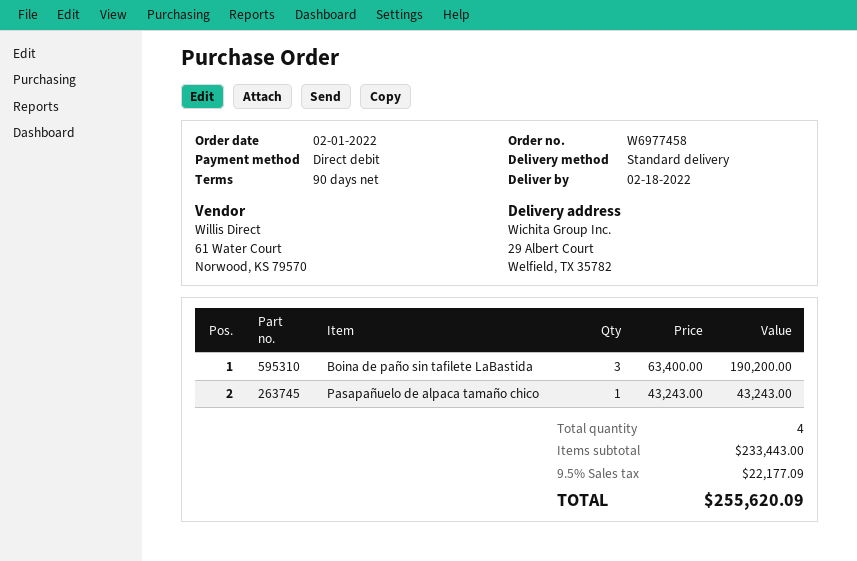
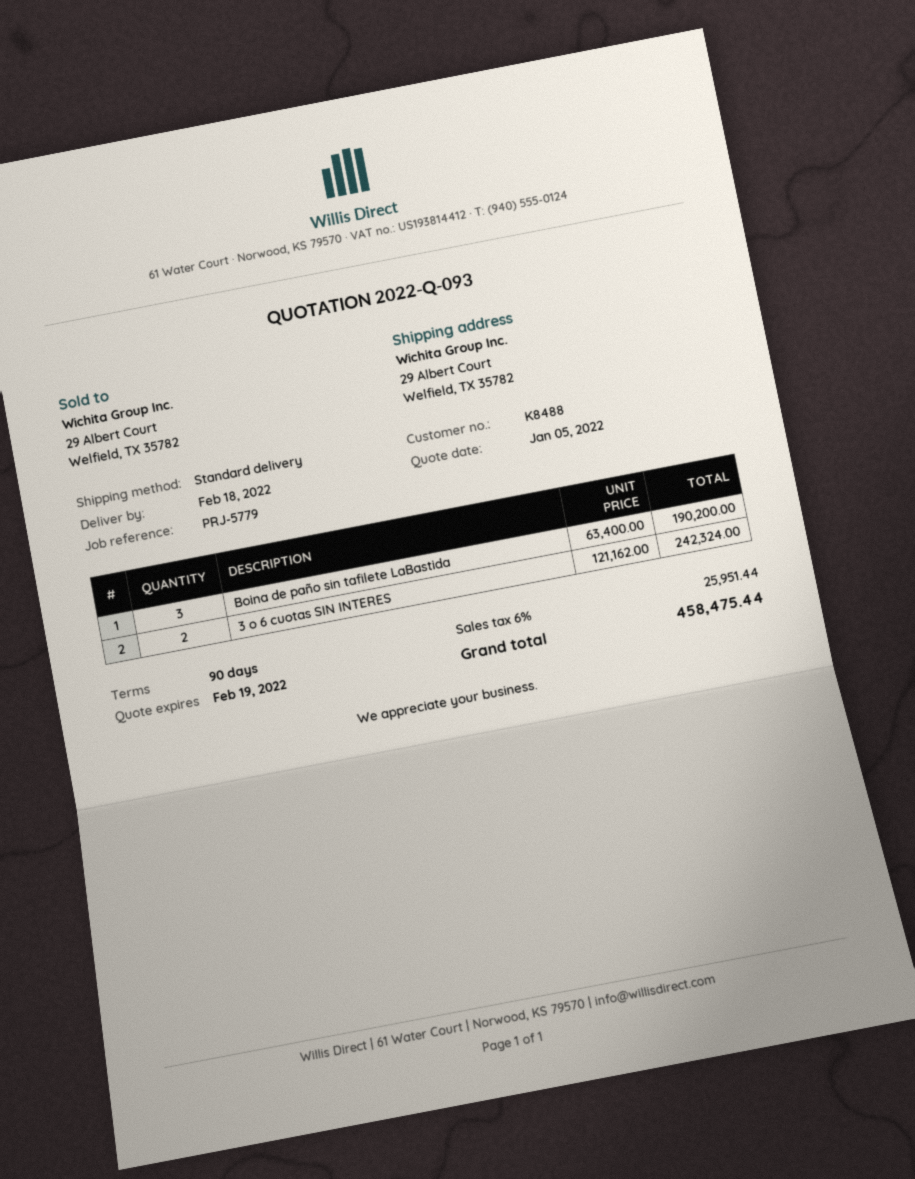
Pasapañuelo de alpaca tamaño chico: 1 x 43243.00 = 43243.00 -> none
3 o 6 cuotas SIN INTERES: none -> 2 x 121162.00 = 242324.00
tax: 9.5% = 22177.09 -> 6% = 25951.44
total: 255620.09 -> 458475.44

